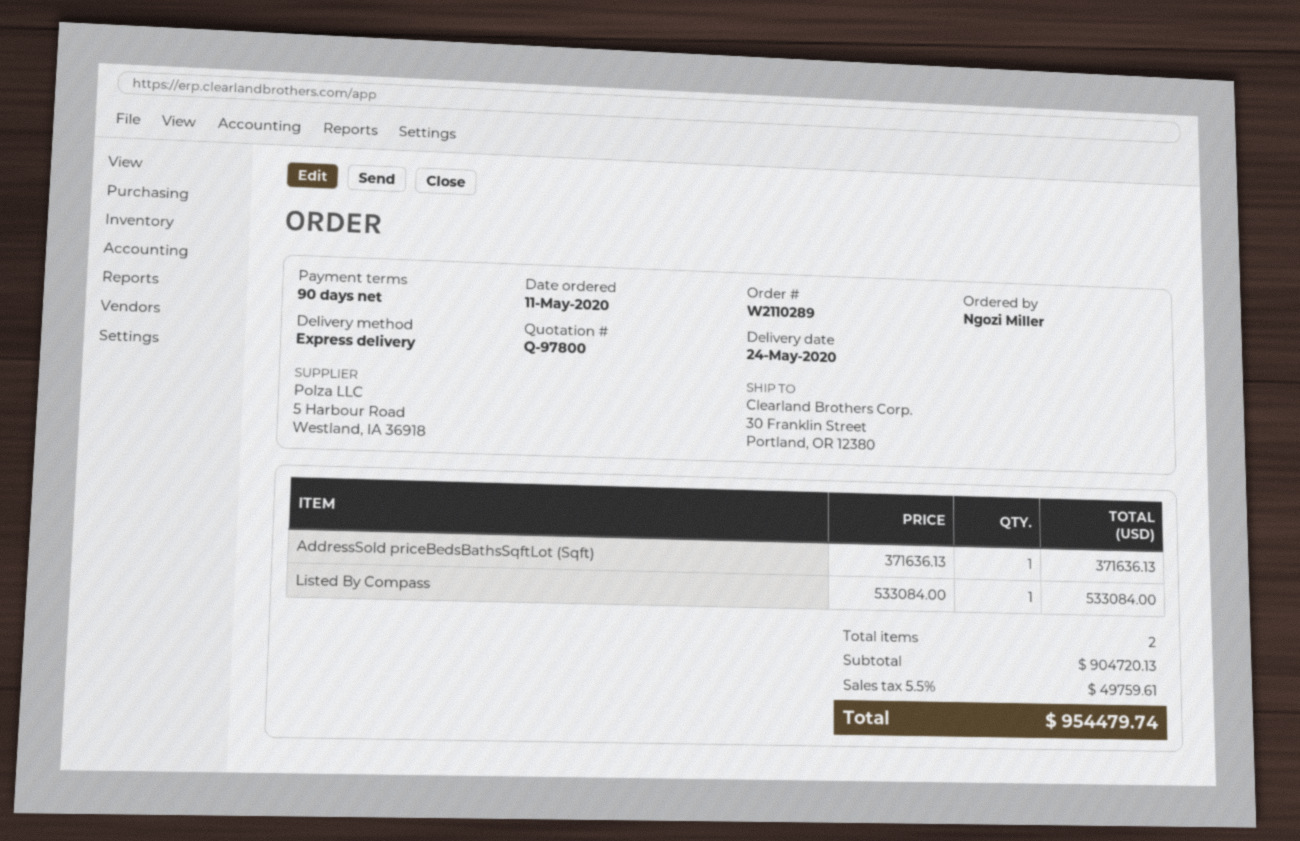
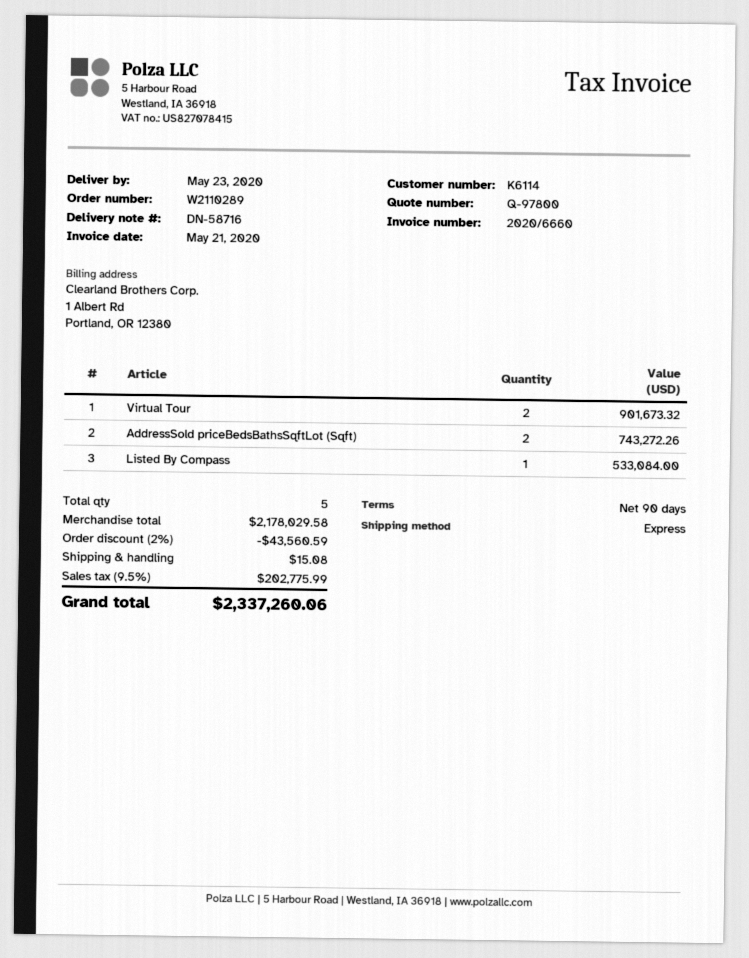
delivery date: 2020-05-24 -> 2020-05-23
AddressSold priceBedsBathsSqftLot (Sqft): 1 for 371636.13 -> 2 for 743272.26
Virtual Tour: none -> 2 for 901673.32
total quantity: 2 -> 5
subtotal: 904720.13 -> 2178029.58
discount: none -> 2% = 43560.59
shipping: none -> 15.08
tax: 5.5% = 49759.61 -> 9.5% = 202775.99
total: 954479.74 -> 2337260.06

